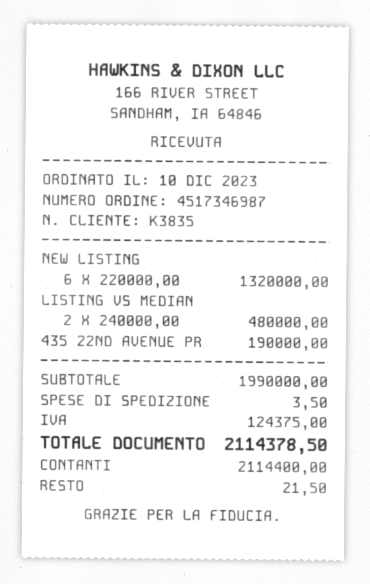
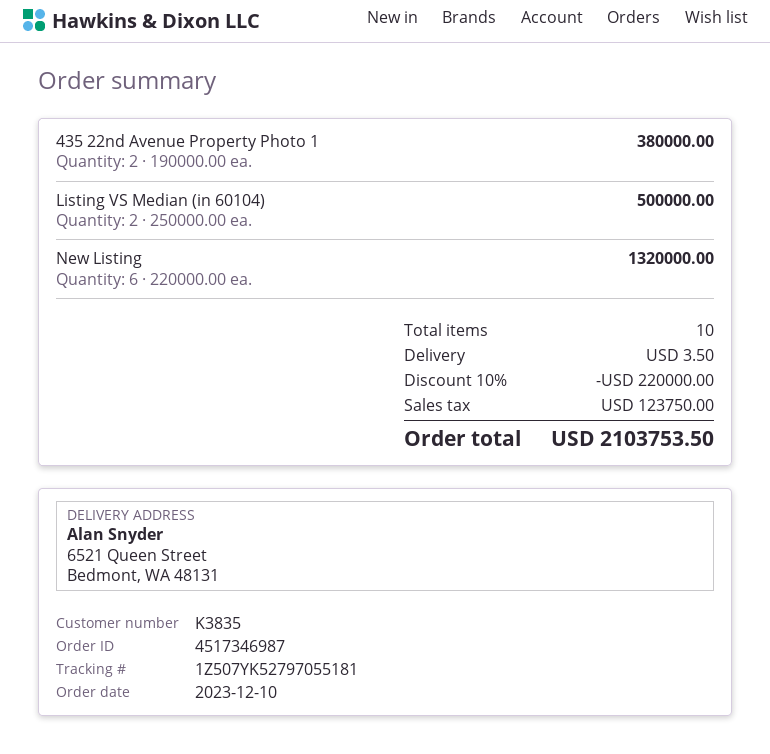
LISTING VS MEDIAN: 2 x 240000.00 = 480000.00 -> 2 x 250000.00 = 500000.00
435 22ND AVENUE PR: 1 x 190000.00 = 190000.00 -> 2 x 190000.00 = 380000.00
discount: none -> 10% = 220000.00
tax: 124375.00 -> 123750.00
total: 2114378.50 -> 2103753.50

